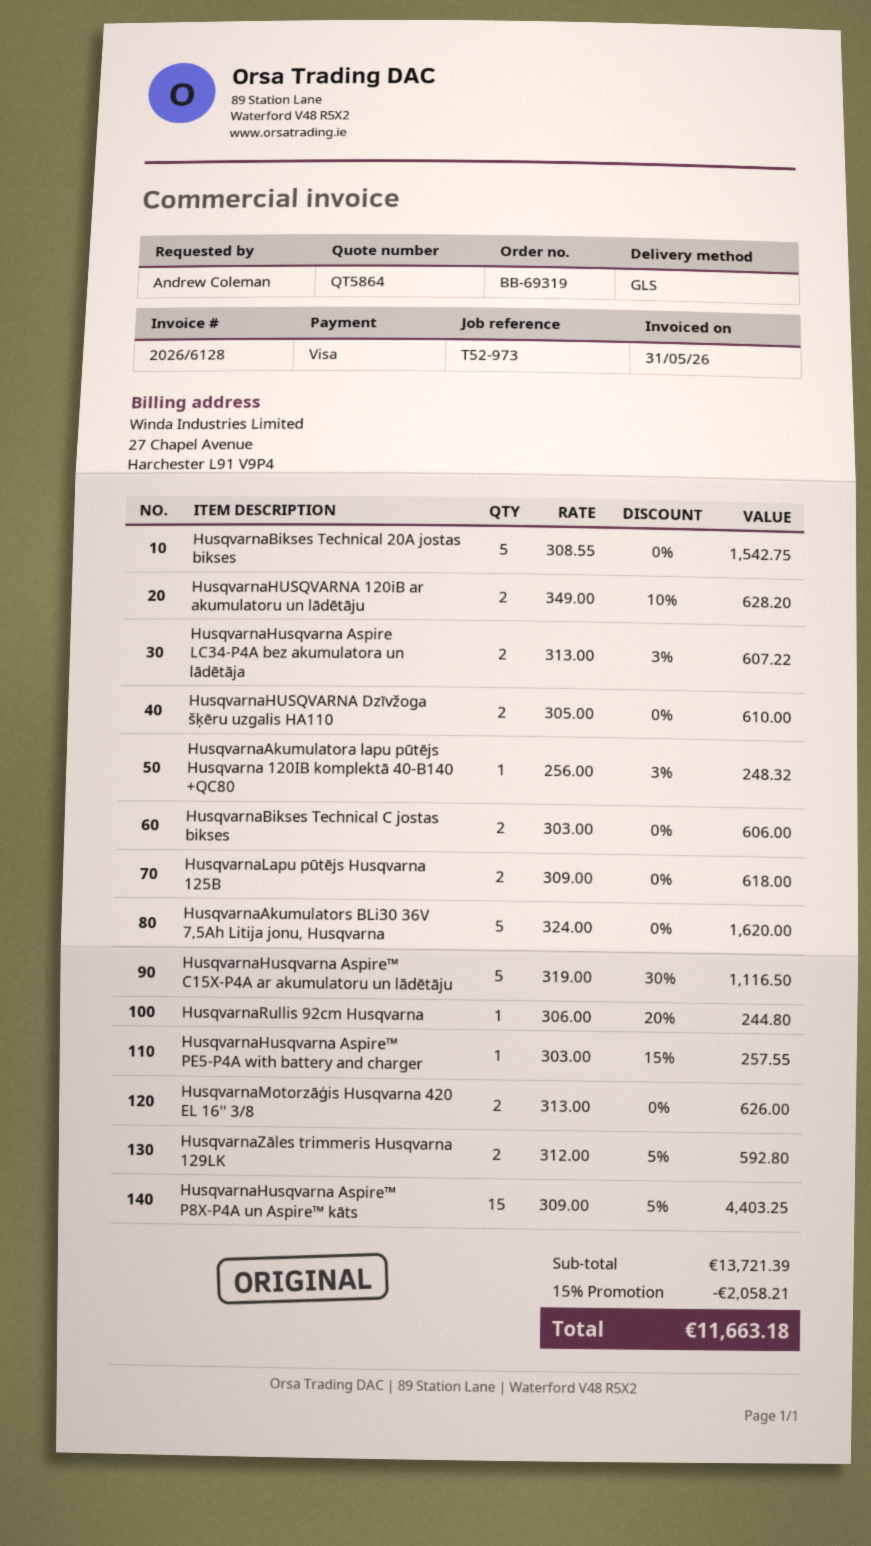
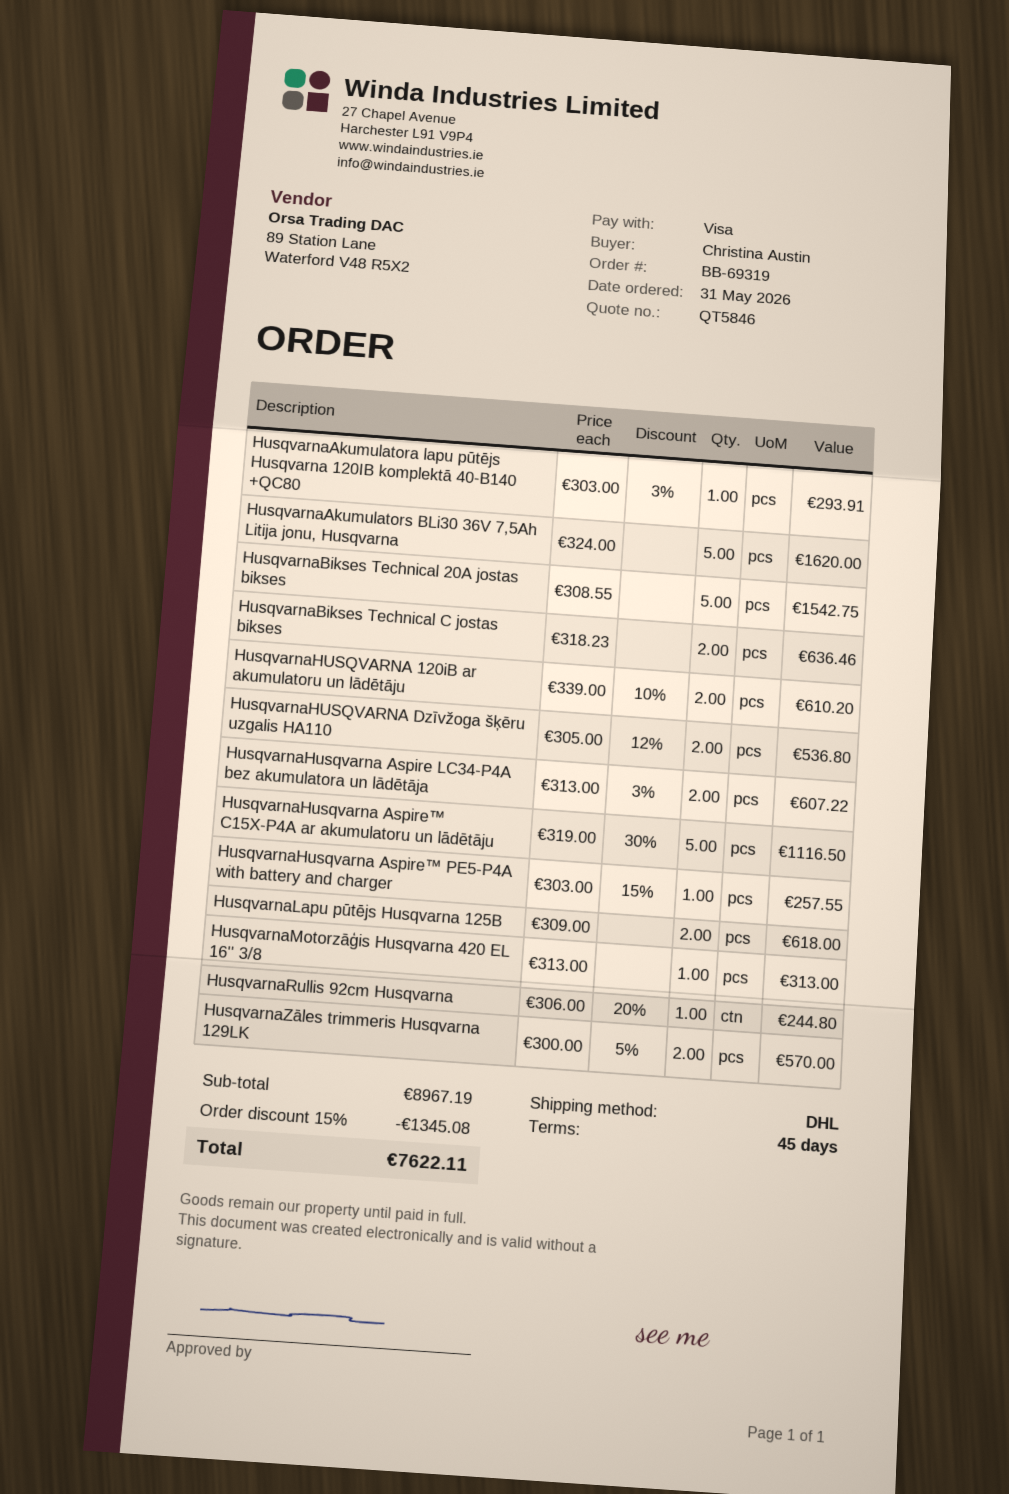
quote number: QT5864 -> QT5846
ordered by: Andrew Coleman -> Christina Austin
shipping method: GLS -> DHL
HusqvarnaHUSQVARNA 120iB ar akumulatoru un lādētāju: 2 x 349.00 - 10% = 628.20 -> 2 x 339.00 - 10% = 610.20
HusqvarnaHUSQVARNA Dzīvžoga šķēru uzgalis HA110: 2 x 305.00 = 610.00 -> 2 x 305.00 - 12% = 536.80
HusqvarnaAkumulatora lapu pūtējs Husqvarna 120IB komplektā 40-B140 +QC80: 1 x 256.00 - 3% = 248.32 -> 1 x 303.00 - 3% = 293.91
HusqvarnaBikses Technical C jostas bikses: 2 x 303.00 = 606.00 -> 2 x 318.23 = 636.46
HusqvarnaMotorzāģis Husqvarna 420 EL 16'' 3/8: 2 x 313.00 = 626.00 -> 1 x 313.00 = 313.00
HusqvarnaZāles trimmeris Husqvarna 129LK: 2 x 312.00 - 5% = 592.80 -> 2 x 300.00 - 5% = 570.00
HusqvarnaHusqvarna Aspire™ P8X-P4A un Aspire™ kāts: 15 x 309.00 - 5% = 4403.25 -> none
subtotal: 13721.39 -> 8967.19
discount: 15% = 2058.21 -> 15% = 1345.08
total: 11663.18 -> 7622.11

